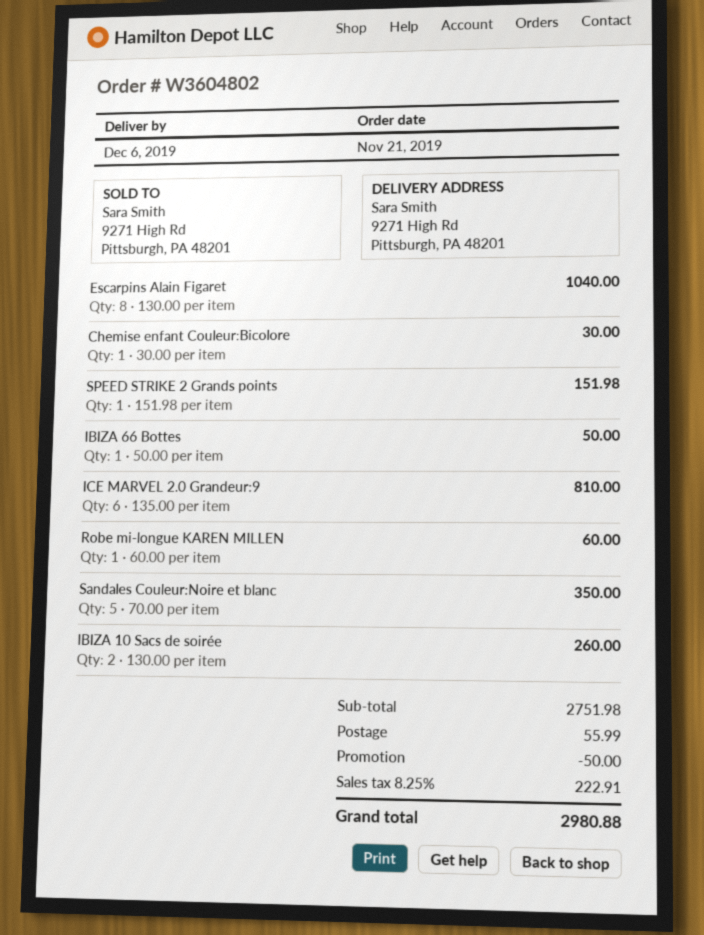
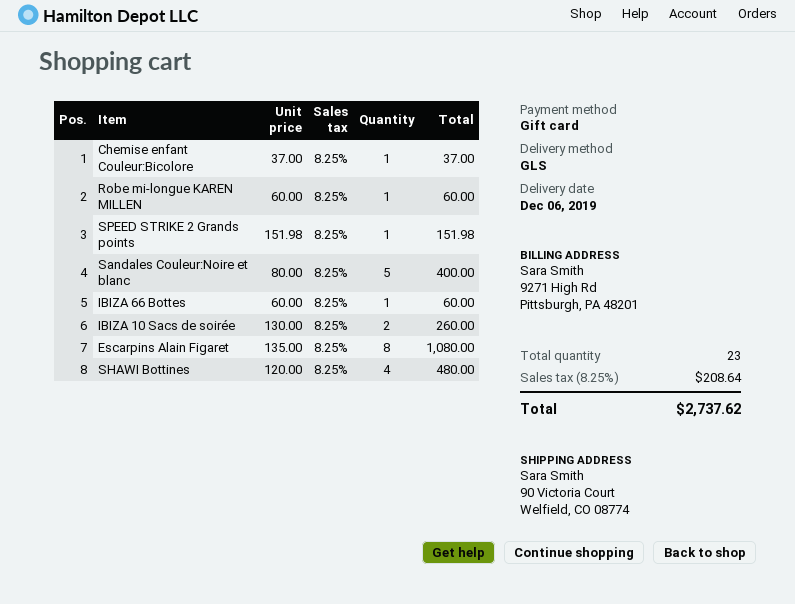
ship to: 9271 High Rd, Pittsburgh, PA 48201 -> 90 Victoria Court, Welfield, CO 08774
Escarpins Alain Figaret: 8 x 130.00 = 1040.00 -> 8 x 135.00 = 1080.00
Chemise enfant Couleur:Bicolore: 1 x 30.00 = 30.00 -> 1 x 37.00 = 37.00
IBIZA 66 Bottes: 1 x 50.00 = 50.00 -> 1 x 60.00 = 60.00
ICE MARVEL 2.0 Grandeur:9: 6 x 135.00 = 810.00 -> none
Sandales Couleur:Noire et blanc: 5 x 70.00 = 350.00 -> 5 x 80.00 = 400.00
SHAWI Bottines: none -> 4 x 120.00 = 480.00
discount: 50.00 -> none
shipping: 55.99 -> none
tax: 8.25% = 222.91 -> 8.25% = 208.64
total: 2980.88 -> 2737.62

